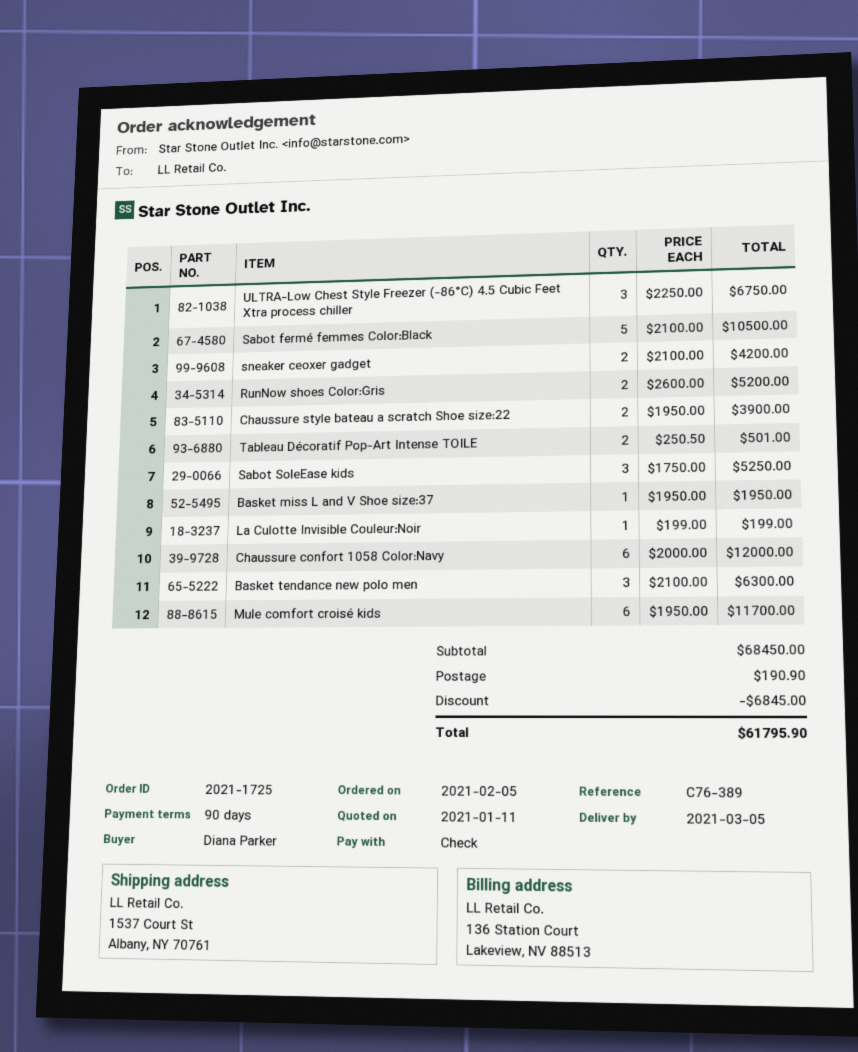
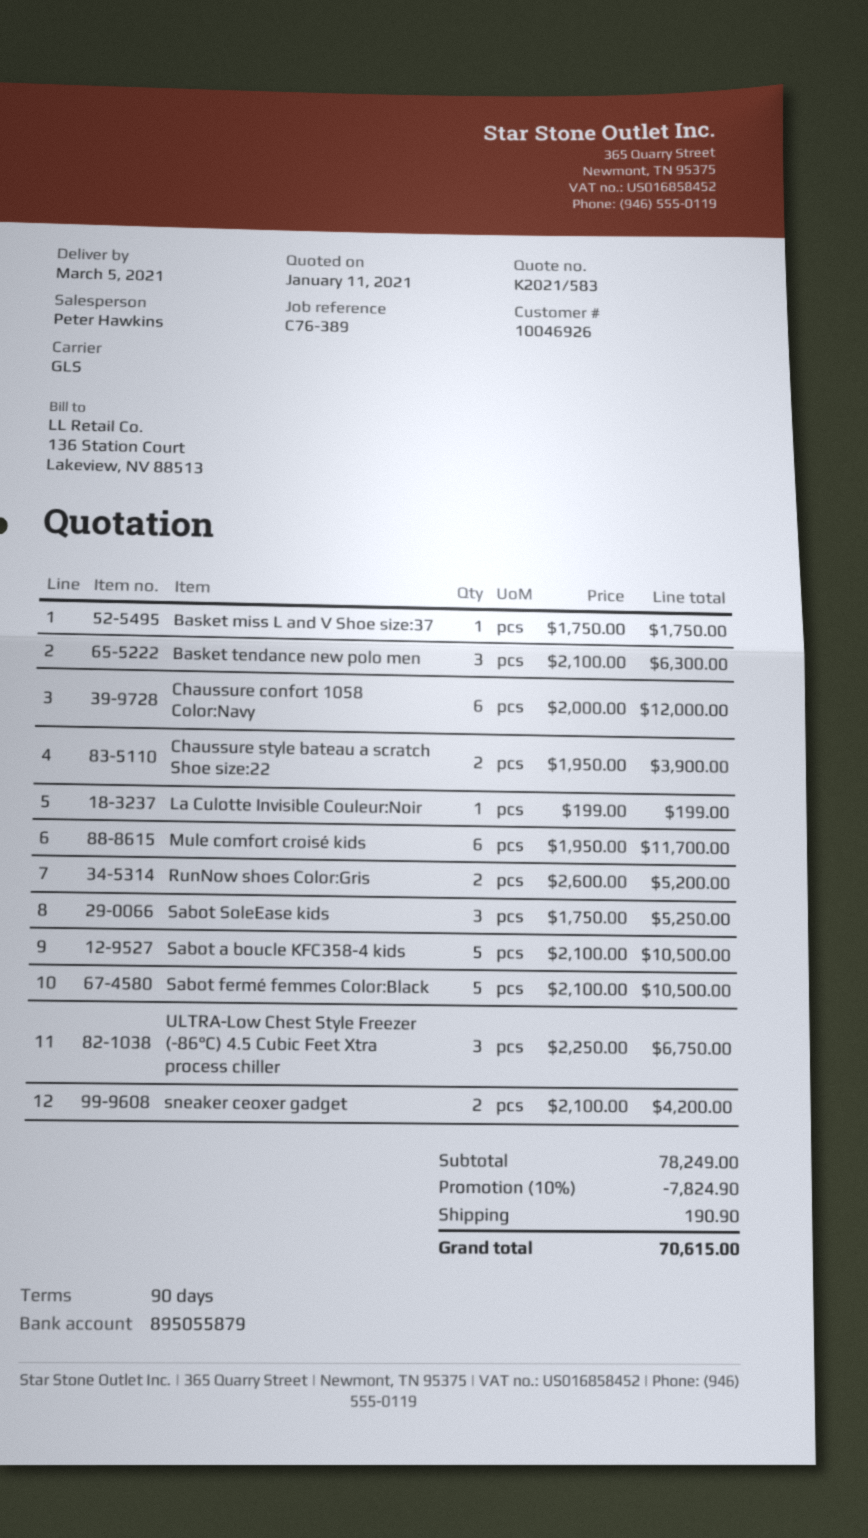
Tableau Décoratif Pop-Art Intense TOILE: 2 x 250.50 = 501.00 -> none
Basket miss L and V Shoe size:37: 1 x 1950.00 = 1950.00 -> 1 x 1750.00 = 1750.00
Sabot a boucle KFC358-4 kids: none -> 5 x 2100.00 = 10500.00
subtotal: 68450.00 -> 78249.00
discount: 6845.00 -> 7824.90
total: 61795.90 -> 70615.00

